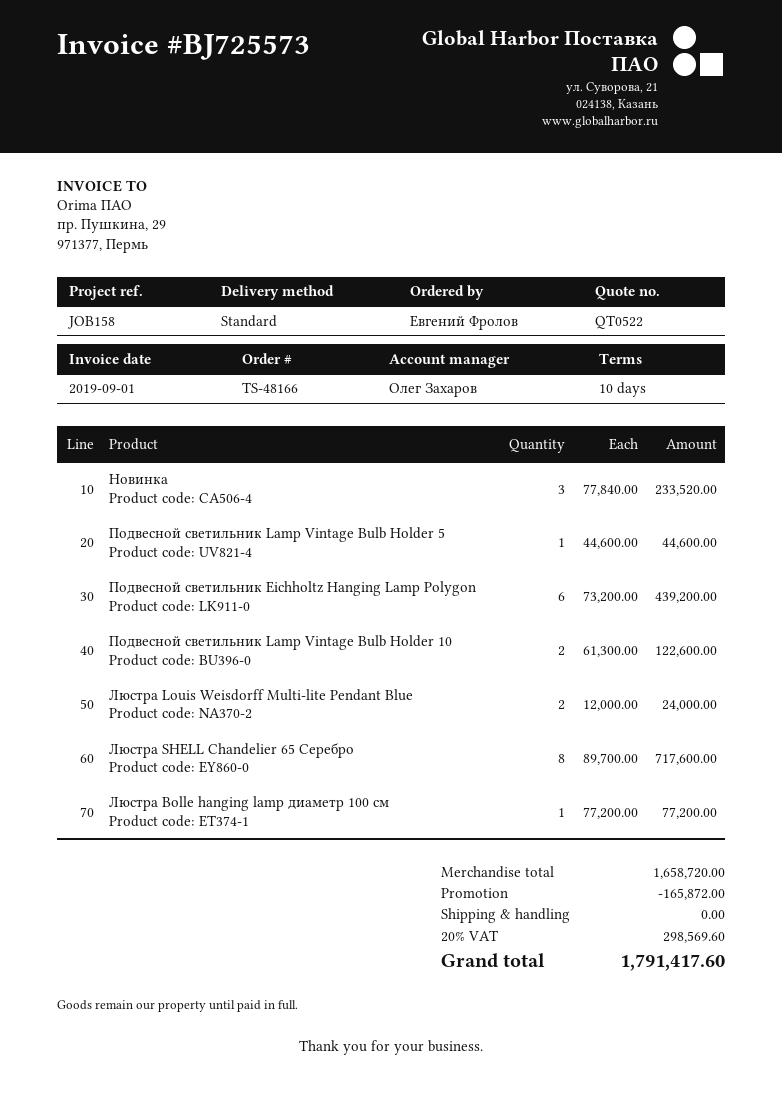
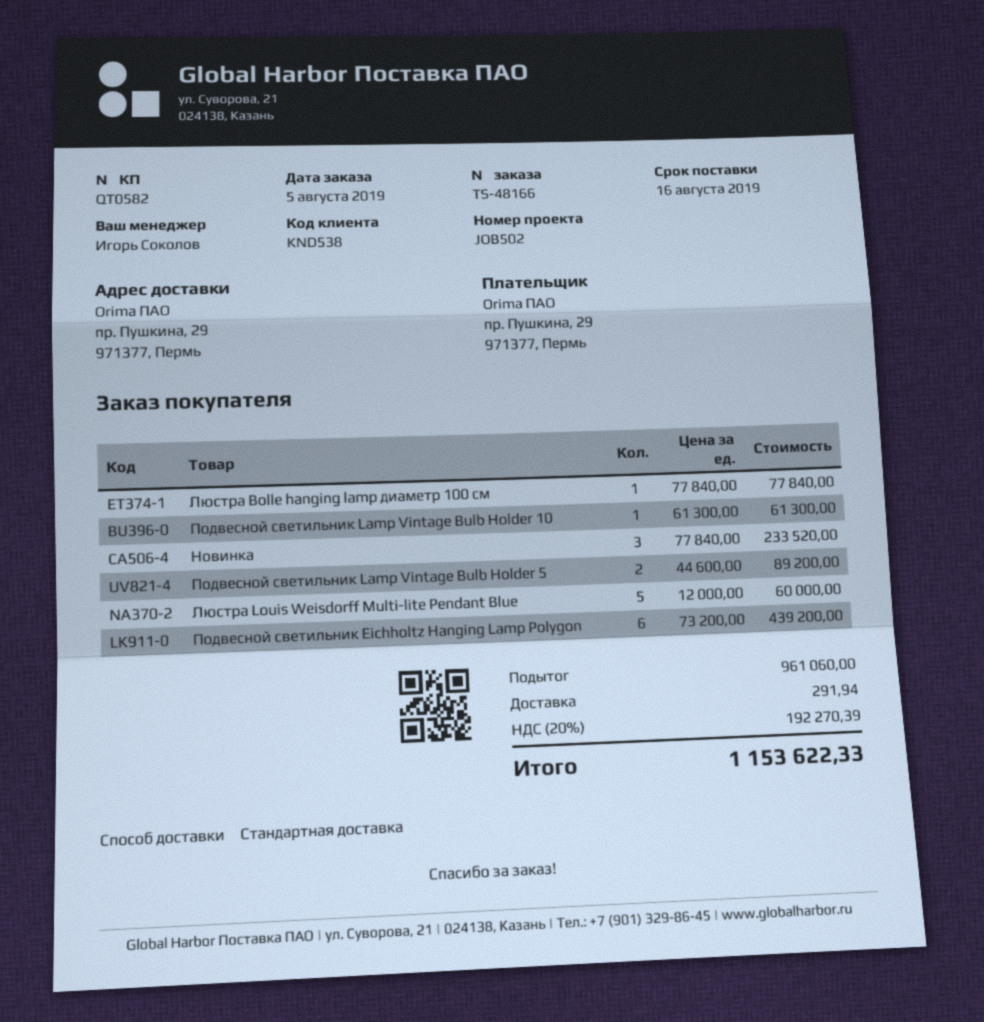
quote number: QT0522 -> QT0582
reference: JOB158 -> JOB502
sales rep: Олег Захаров -> Игорь Соколов
Подвесной светильник Lamp Vintage Bulb Holder 5: 1 x 44600.00 = 44600.00 -> 2 x 44600.00 = 89200.00
Подвесной светильник Lamp Vintage Bulb Holder 10: 2 x 61300.00 = 122600.00 -> 1 x 61300.00 = 61300.00
Люстра Louis Weisdorff Multi-lite Pendant Blue: 2 x 12000.00 = 24000.00 -> 5 x 12000.00 = 60000.00
Люстра SHELL Chandelier 65 Серебро: 8 x 89700.00 = 717600.00 -> none
Люстра Bolle hanging lamp диаметр 100 см: 1 x 77200.00 = 77200.00 -> 1 x 77840.00 = 77840.00
subtotal: 1658720.00 -> 961060.00
discount: 165872.00 -> none
shipping: 0.00 -> 291.94
tax: 20% = 298569.60 -> 20% = 192270.39
total: 1791417.60 -> 1153622.33

